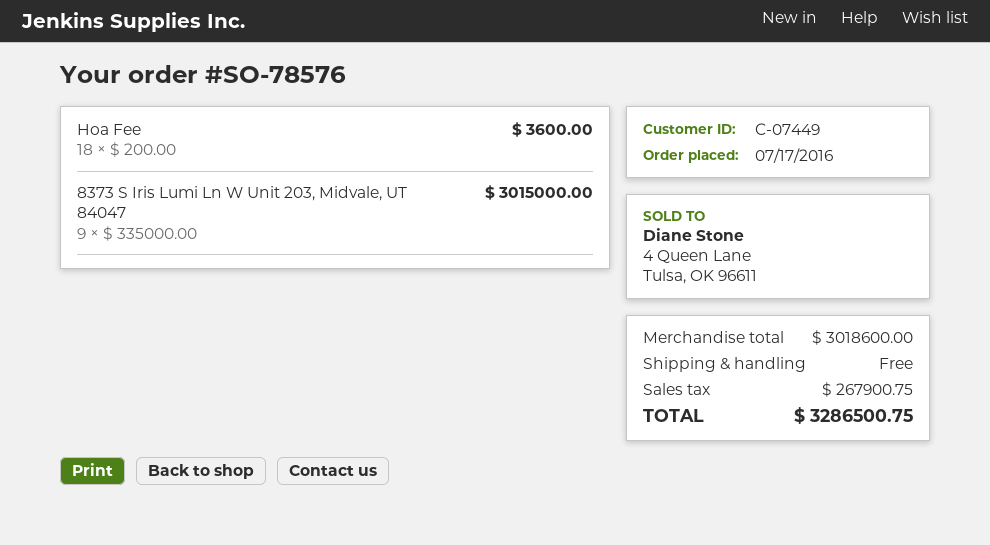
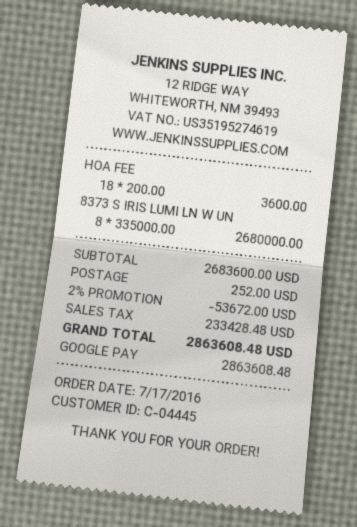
customer number: C-07449 -> C-04445
8373 S Iris Lumi Ln W Unit 203, Midvale, UT 84047: 9 x 335000.00 = 3015000.00 -> 8 x 335000.00 = 2680000.00
subtotal: 3018600.00 -> 2683600.00
discount: none -> 2% = 53672.00
shipping: 0.00 -> 252.00
tax: 267900.75 -> 233428.48
total: 3286500.75 -> 2863608.48

